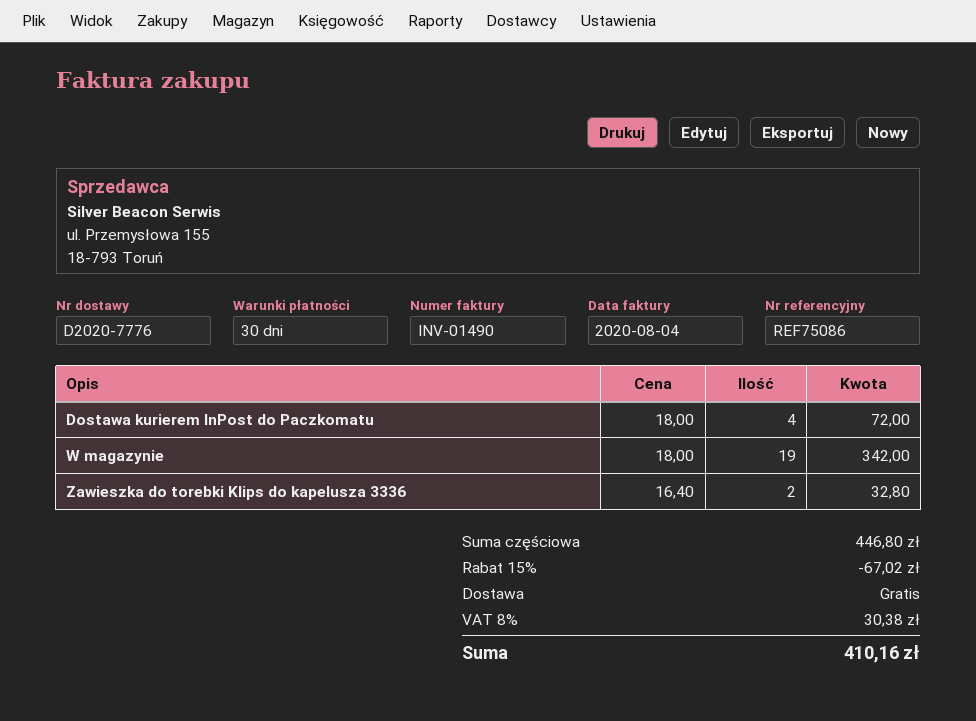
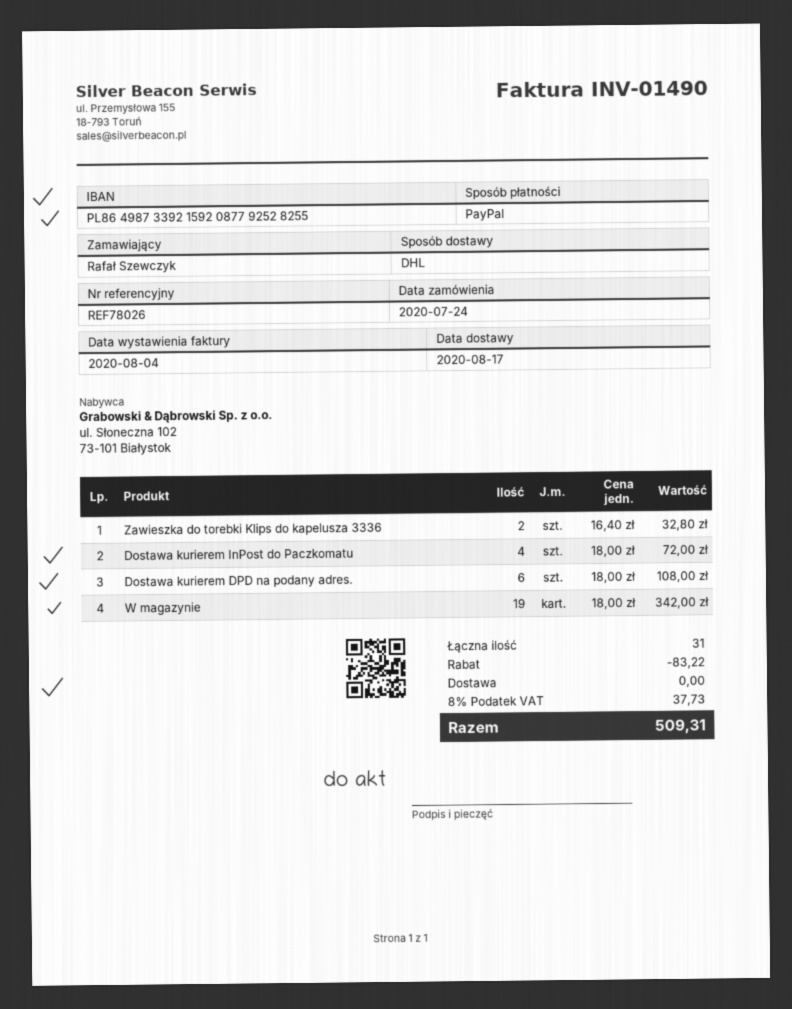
reference: REF75086 -> REF78026
Dostawa kurierem DPD na podany adres.: none -> 6 x 18.00 = 108.00
discount: 67.02 -> 83.22
tax: 8% = 30.38 -> 8% = 37.73
total: 410.16 -> 509.31

